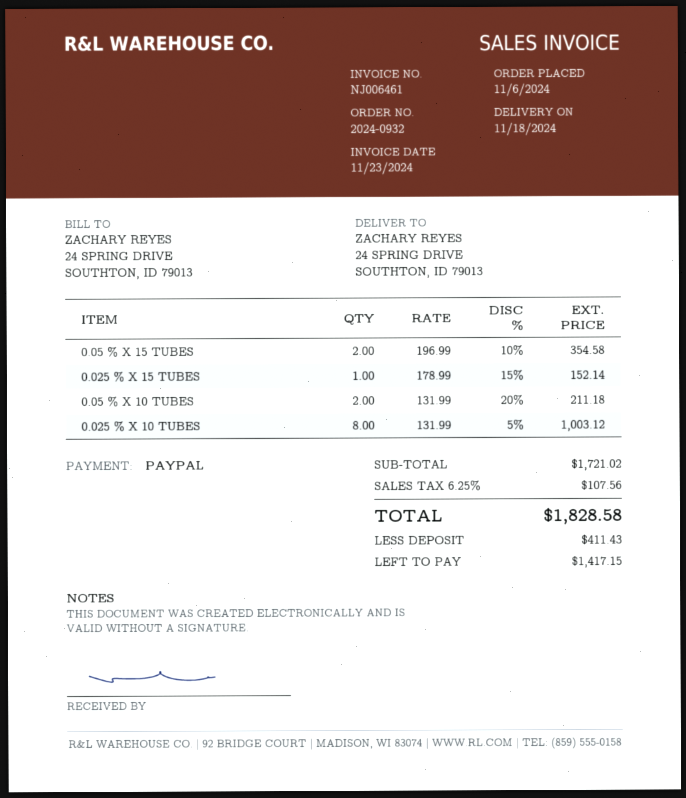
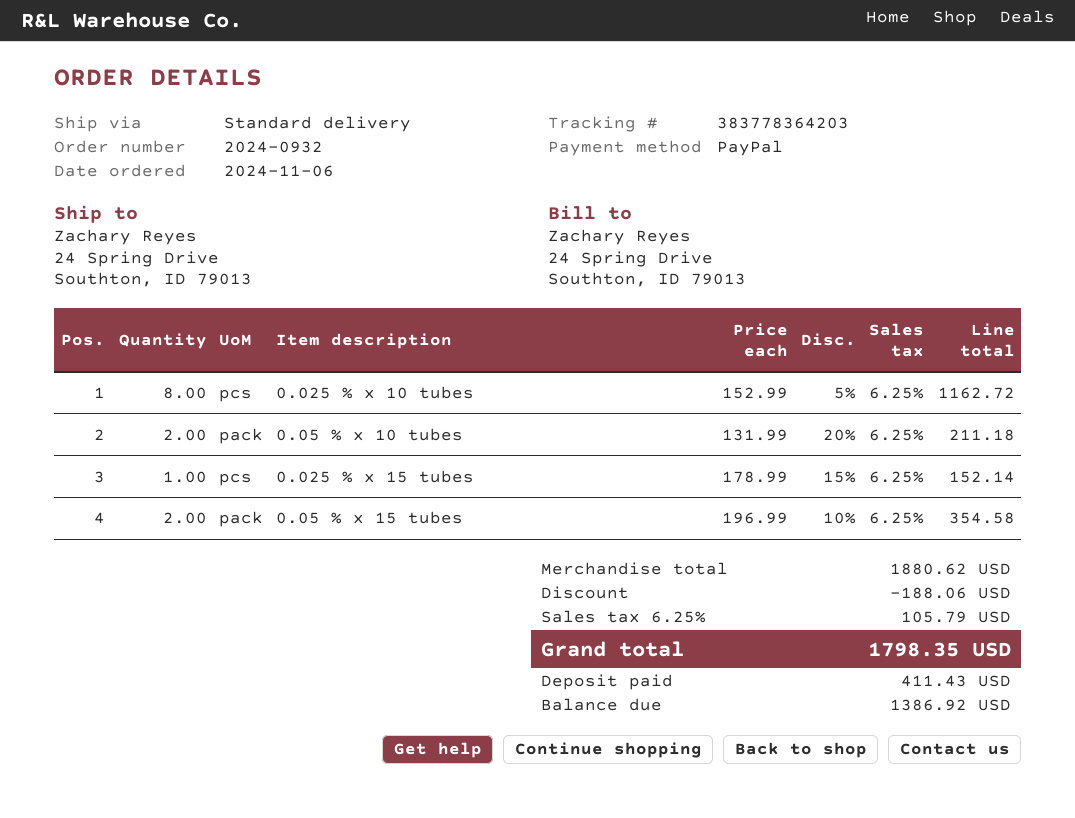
0.025 % X 10 TUBES: 8 x 131.99 - 5% = 1003.12 -> 8 x 152.99 - 5% = 1162.72
subtotal: 1721.02 -> 1880.62
discount: none -> 188.06
tax: 6.25% = 107.56 -> 6.25% = 105.79
total: 1828.58 -> 1798.35
balance: 1417.15 -> 1386.92

